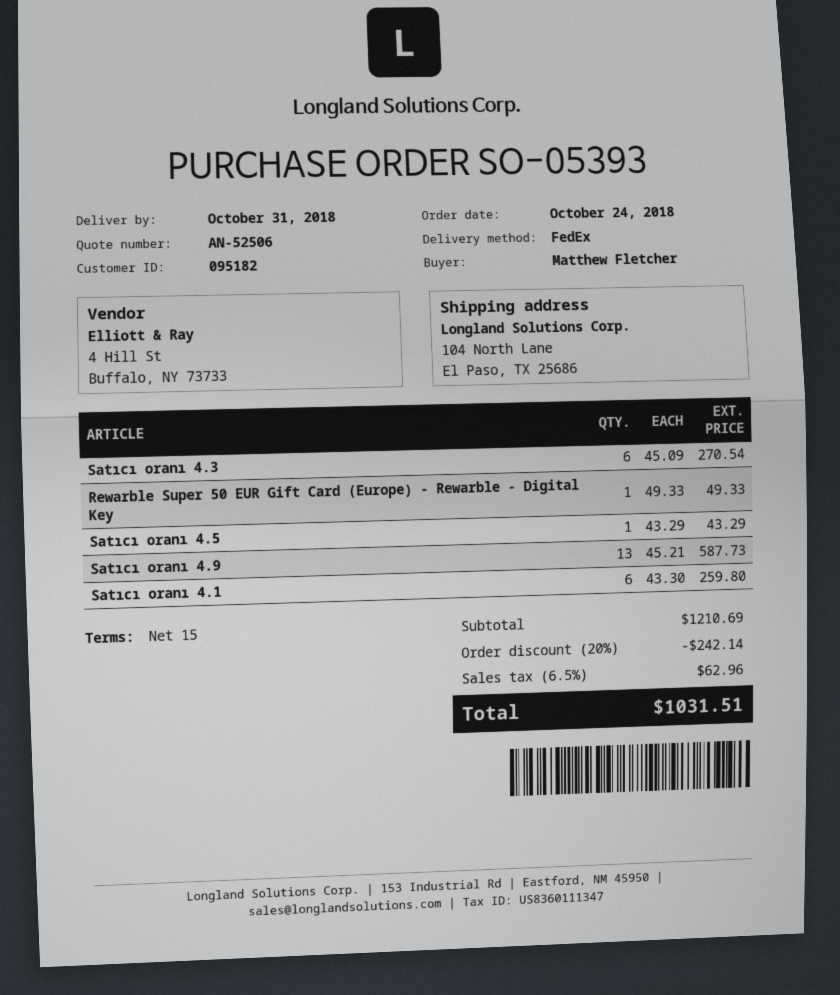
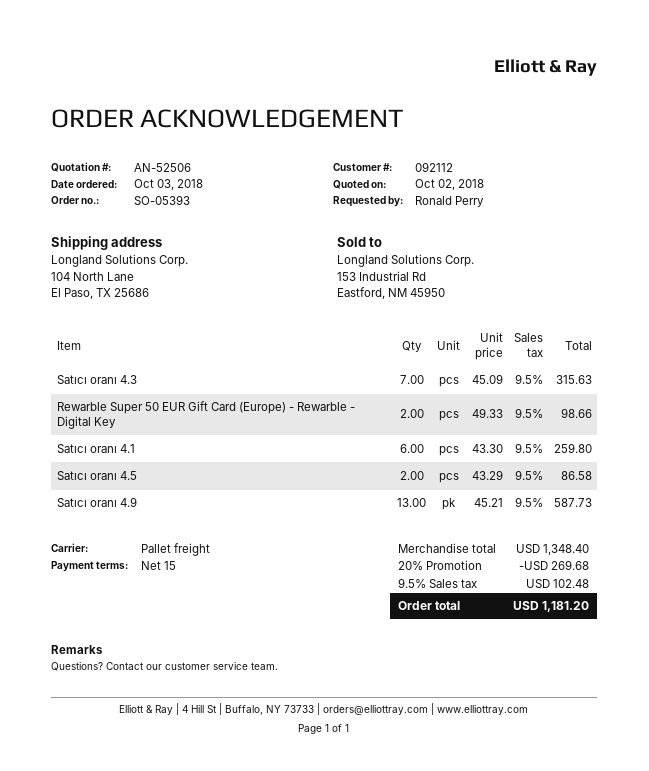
order date: 2018-10-24 -> 2018-10-03
customer number: 095182 -> 092112
ordered by: Matthew Fletcher -> Ronald Perry
shipping method: FedEx -> pallet freight
Satıcı oranı 4.3: 6 x 45.09 = 270.54 -> 7 x 45.09 = 315.63
Rewarble Super 50 EUR Gift Card (Europe) - Rewarble - Digital Key: 1 x 49.33 = 49.33 -> 2 x 49.33 = 98.66
Satıcı oranı 4.5: 1 x 43.29 = 43.29 -> 2 x 43.29 = 86.58
subtotal: 1210.69 -> 1348.40
discount: 20% = 242.14 -> 20% = 269.68
tax: 6.5% = 62.96 -> 9.5% = 102.48
total: 1031.51 -> 1181.20

